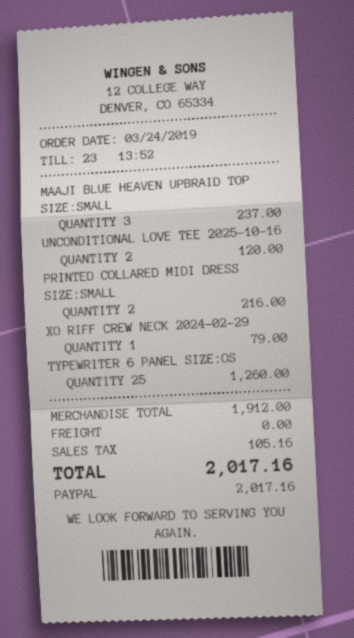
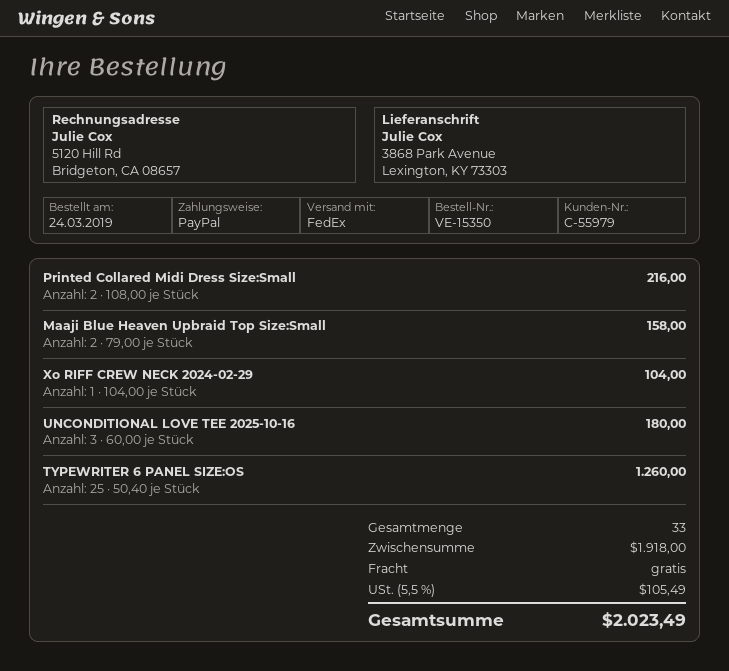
MAAJI BLUE HEAVEN UPBRAID TOP SIZE:SMALL: 3 for 237.00 -> 2 for 158.00
UNCONDITIONAL LOVE TEE 2025-10-16: 2 for 120.00 -> 3 for 180.00
XO RIFF CREW NECK 2024-02-29: 1 for 79.00 -> 1 for 104.00
subtotal: 1912.00 -> 1918.00
tax: 105.16 -> 105.49
total: 2017.16 -> 2023.49

